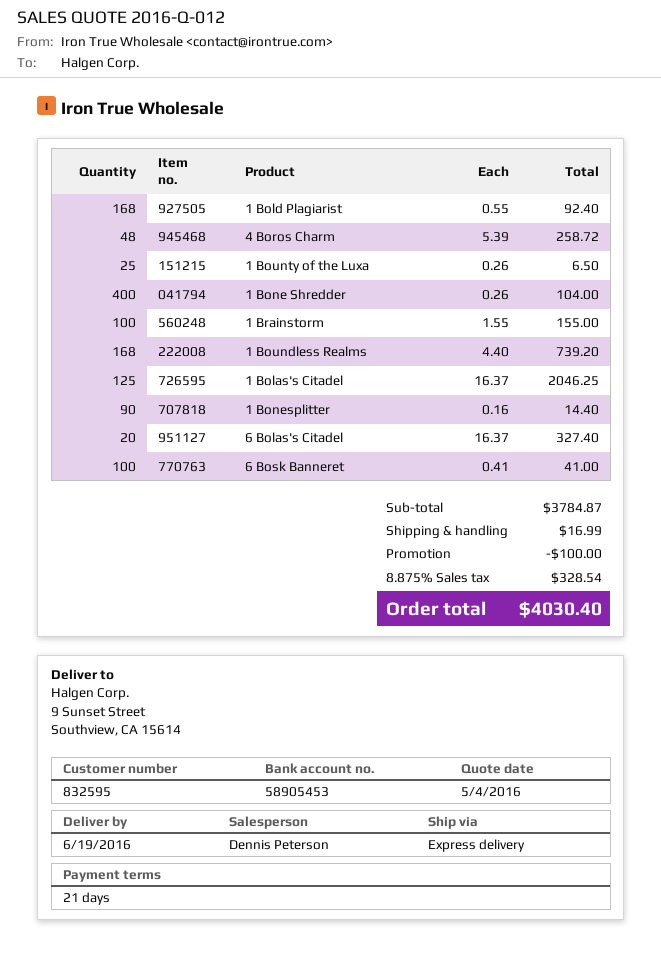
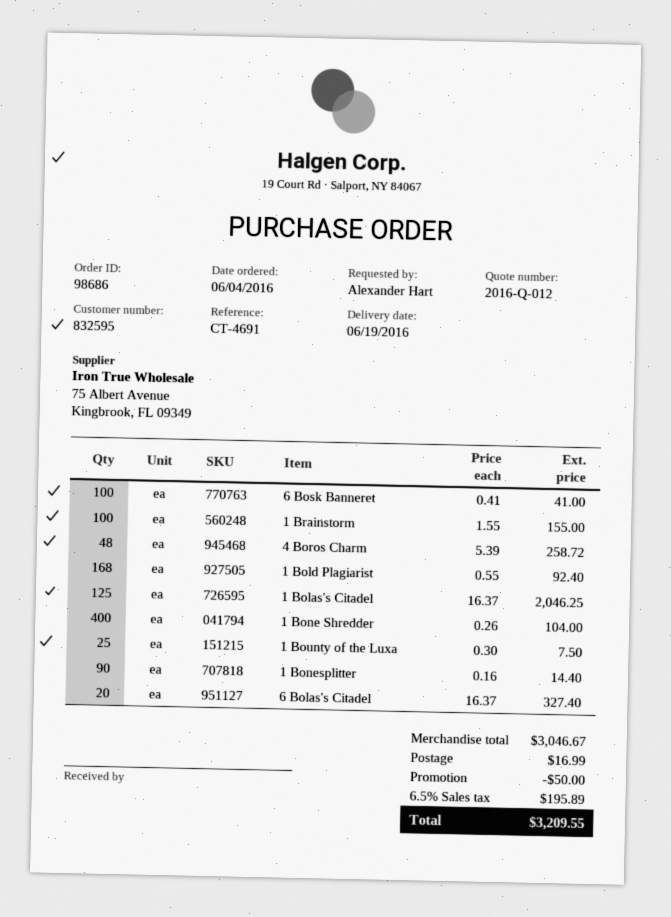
1 Bounty of the Luxa: 25 x 0.26 = 6.50 -> 25 x 0.30 = 7.50
1 Boundless Realms: 168 x 4.40 = 739.20 -> none
subtotal: 3784.87 -> 3046.67
discount: 100.00 -> 50.00
tax: 8.875% = 328.54 -> 6.5% = 195.89
total: 4030.40 -> 3209.55

